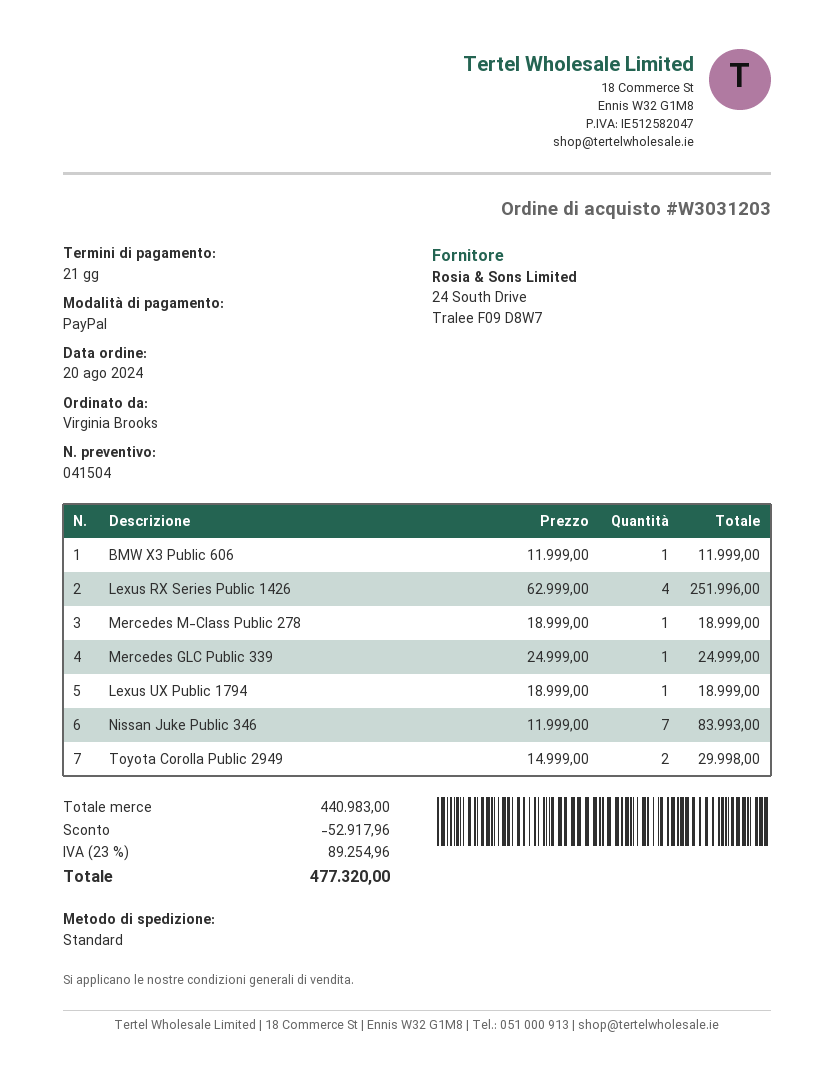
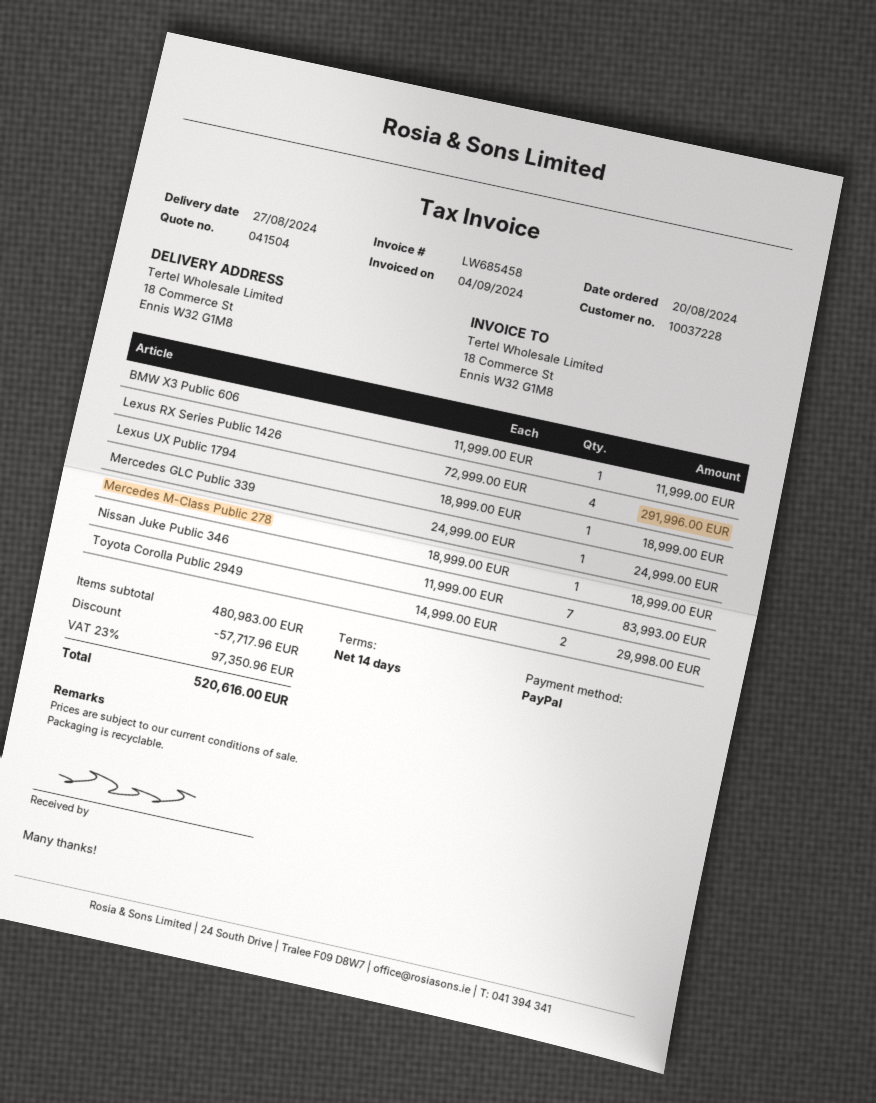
payment terms: 21 days -> 14 days
Lexus RX Series Public 1426: 4 x 62999.00 = 251996.00 -> 4 x 72999.00 = 291996.00
subtotal: 440983.00 -> 480983.00
discount: 52917.96 -> 57717.96
tax: 23% = 89254.96 -> 23% = 97350.96
total: 477320.00 -> 520616.00

